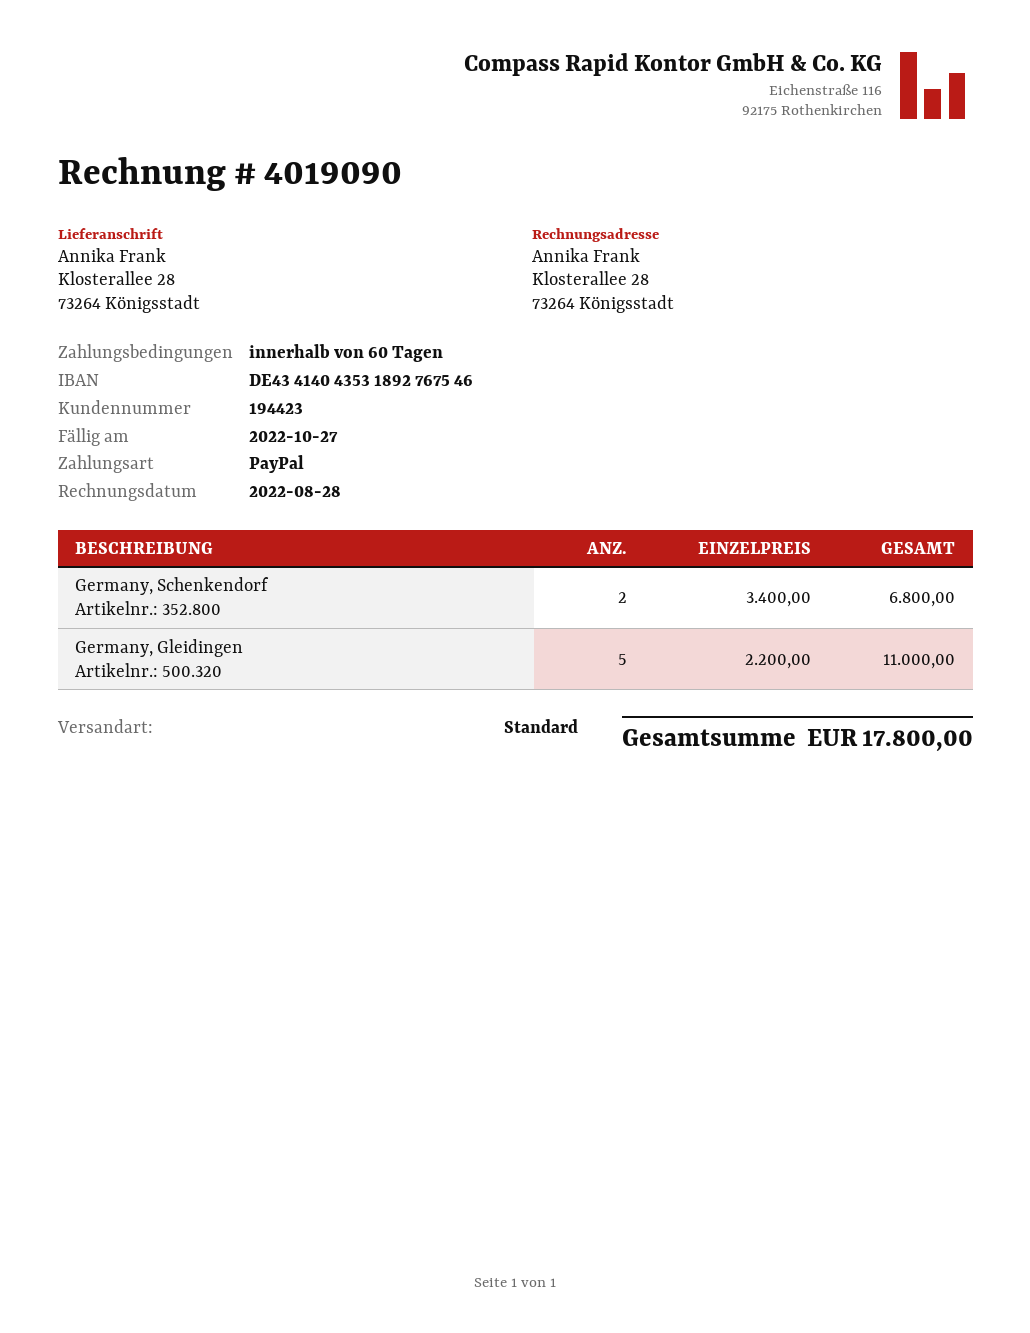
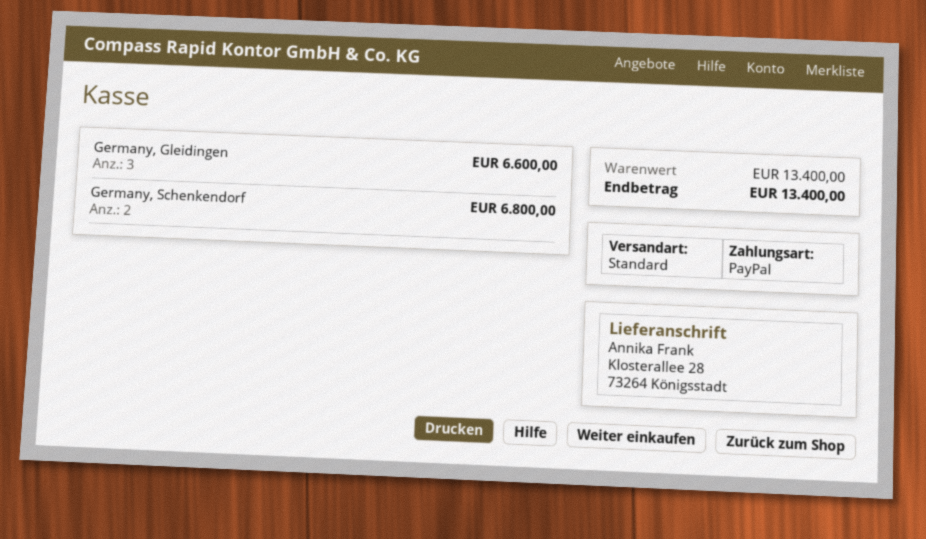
Germany, Gleidingen: 5 for 11000.00 -> 3 for 6600.00
total: 17800.00 -> 13400.00

